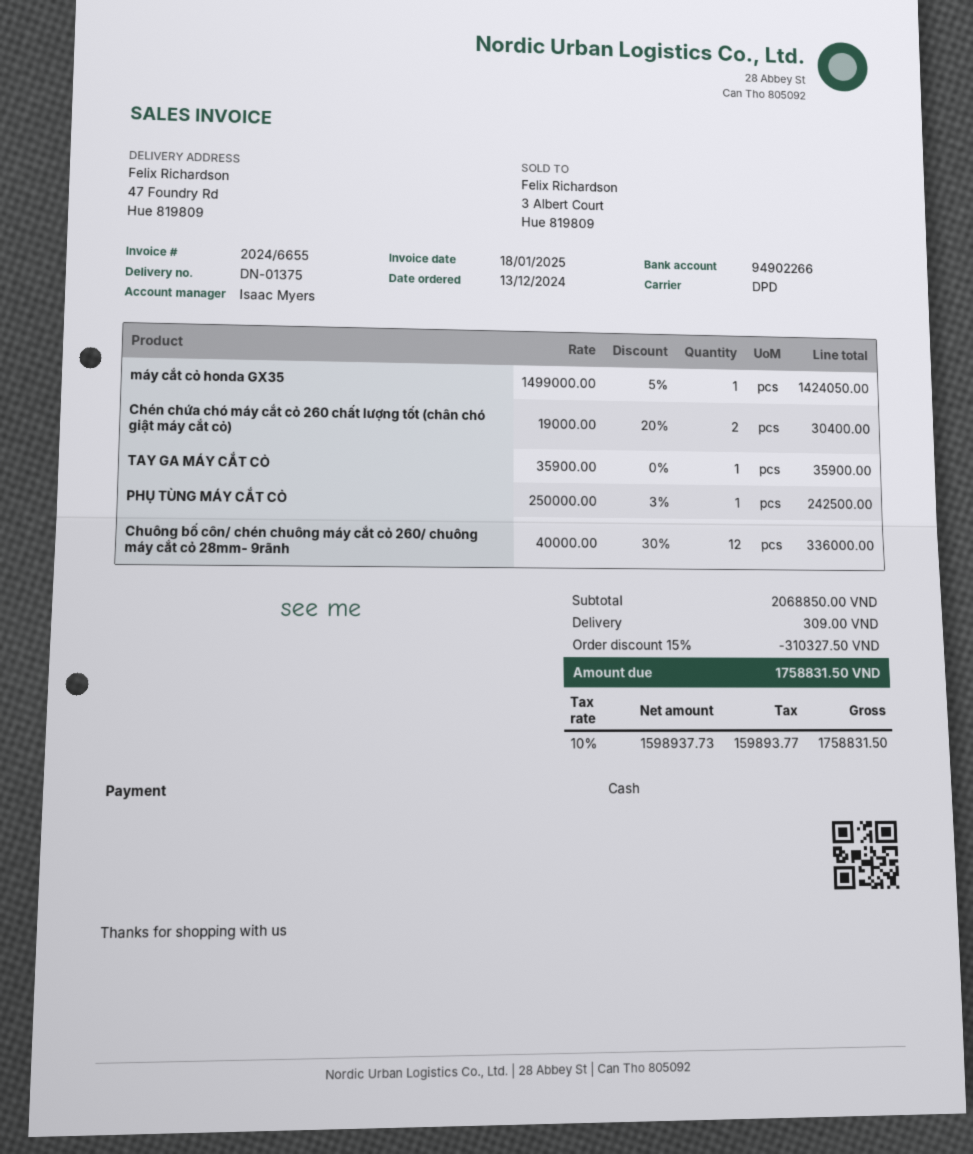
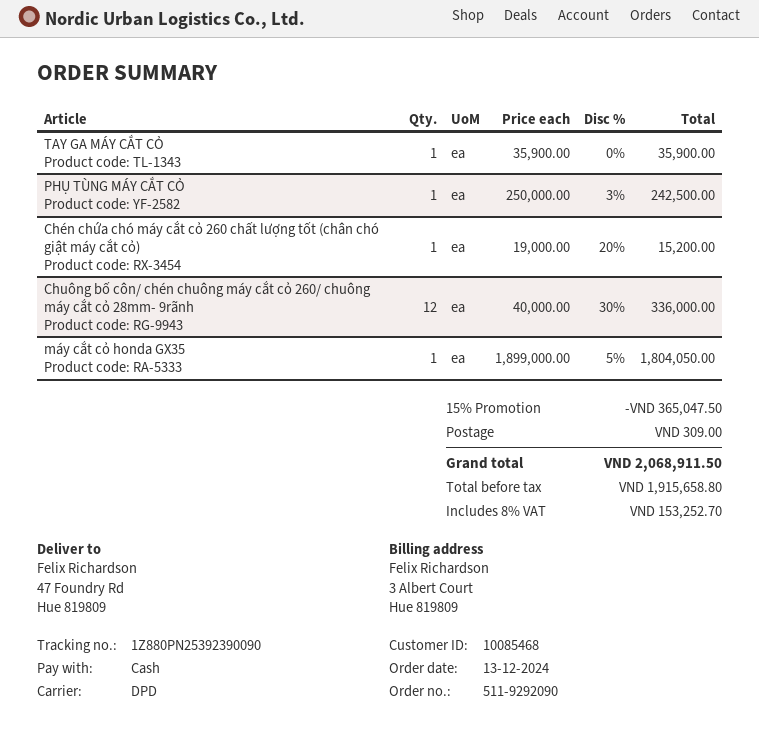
máy cắt cỏ honda GX35: 1 x 1499000.00 - 5% = 1424050.00 -> 1 x 1899000.00 - 5% = 1804050.00
Chén chứa chó máy cắt cỏ 260 chất lượng tốt (chân chó giật máy cắt cỏ): 2 x 19000.00 - 20% = 30400.00 -> 1 x 19000.00 - 20% = 15200.00
discount: 15% = 310327.50 -> 15% = 365047.50
net: 1598937.73 -> 1915658.80
tax: 10% = 159893.77 -> 8% = 153252.70
total: 1758831.50 -> 2068911.50

